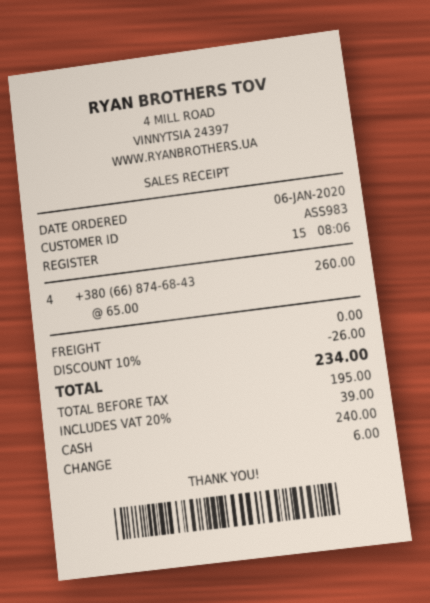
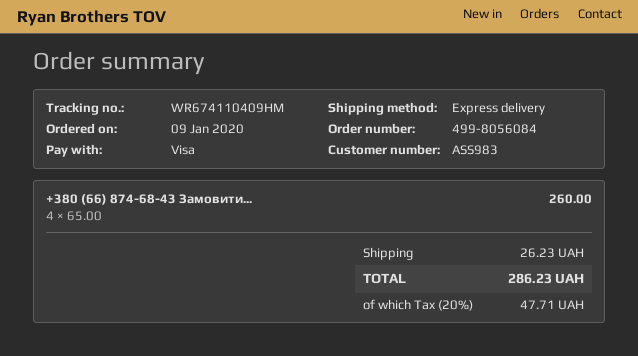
order date: 2020-01-06 -> 2020-01-09
payment method: cash -> Visa
discount: 10% = 26.00 -> none
shipping: 0.00 -> 26.23
tax: 20% = 39.00 -> 20% = 47.71
total: 234.00 -> 286.23

